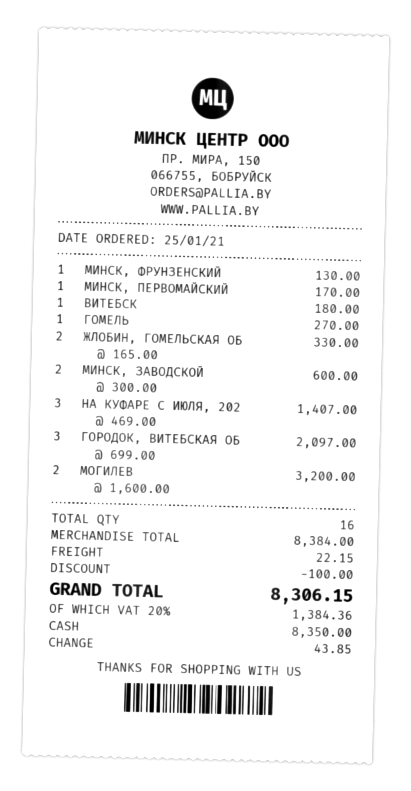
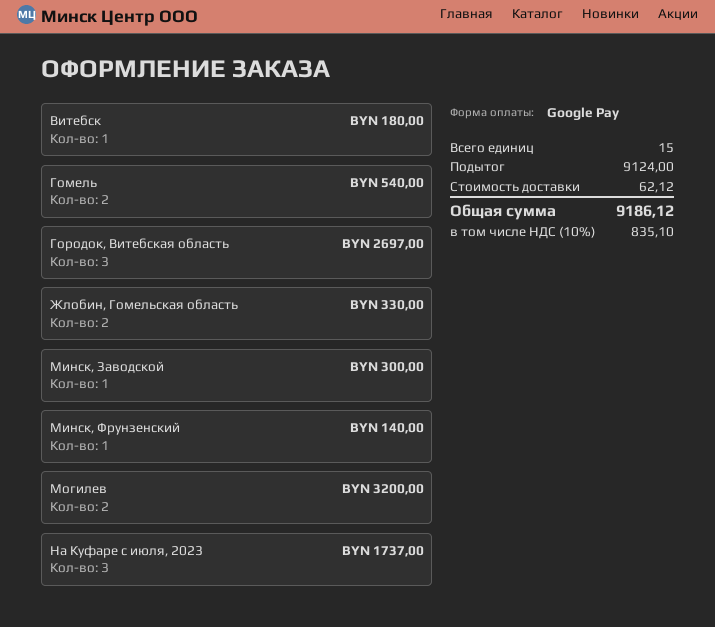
payment method: cash -> Google Pay
МИНСК, ФРУНЗЕНСКИЙ: 1 for 130.00 -> 1 for 140.00
МИНСК, ПЕРВОМАЙСКИЙ: 1 for 170.00 -> none
ГОМЕЛЬ: 1 for 270.00 -> 2 for 540.00
МИНСК, ЗАВОДСКОЙ: 2 for 600.00 -> 1 for 300.00
НА КУФАРЕ С ИЮЛЯ, 202: 3 for 1407.00 -> 3 for 1737.00
ГОРОДОК, ВИТЕБСКАЯ ОБ: 3 for 2097.00 -> 3 for 2697.00
total quantity: 16 -> 15
subtotal: 8384.00 -> 9124.00
discount: 100.00 -> none
shipping: 22.15 -> 62.12
tax: 20% = 1384.36 -> 10% = 835.10
total: 8306.15 -> 9186.12

